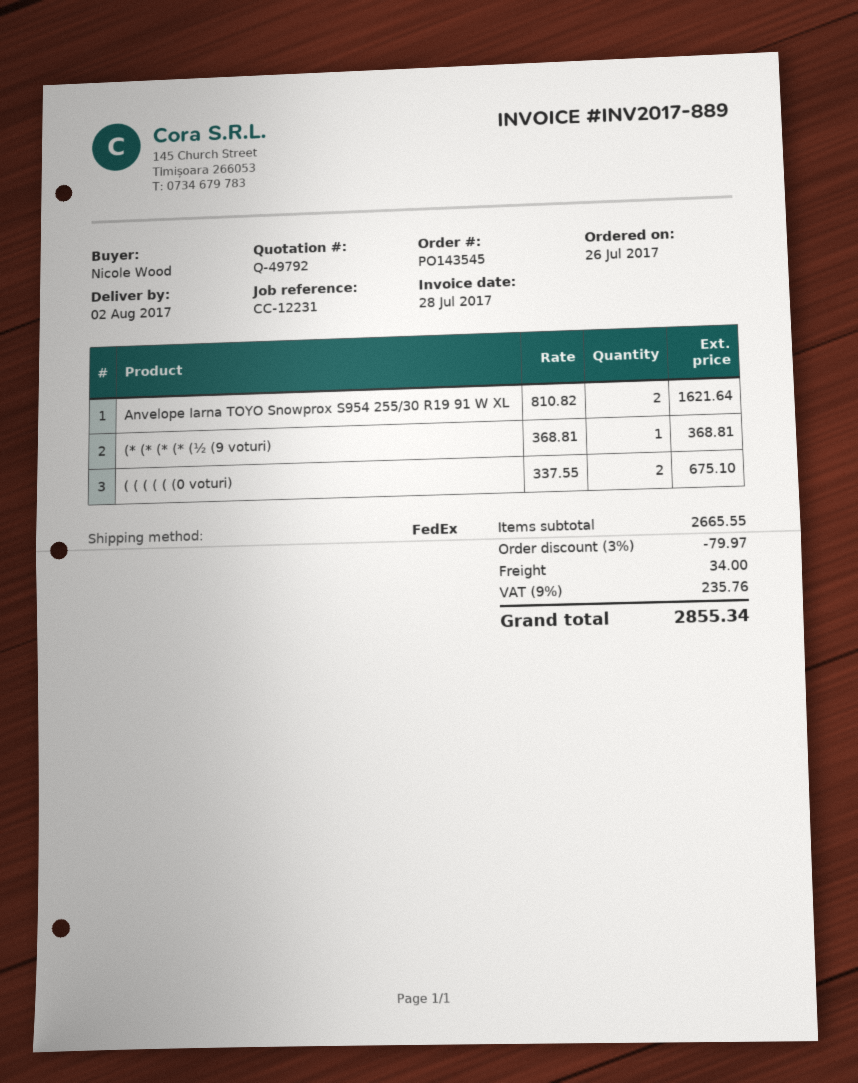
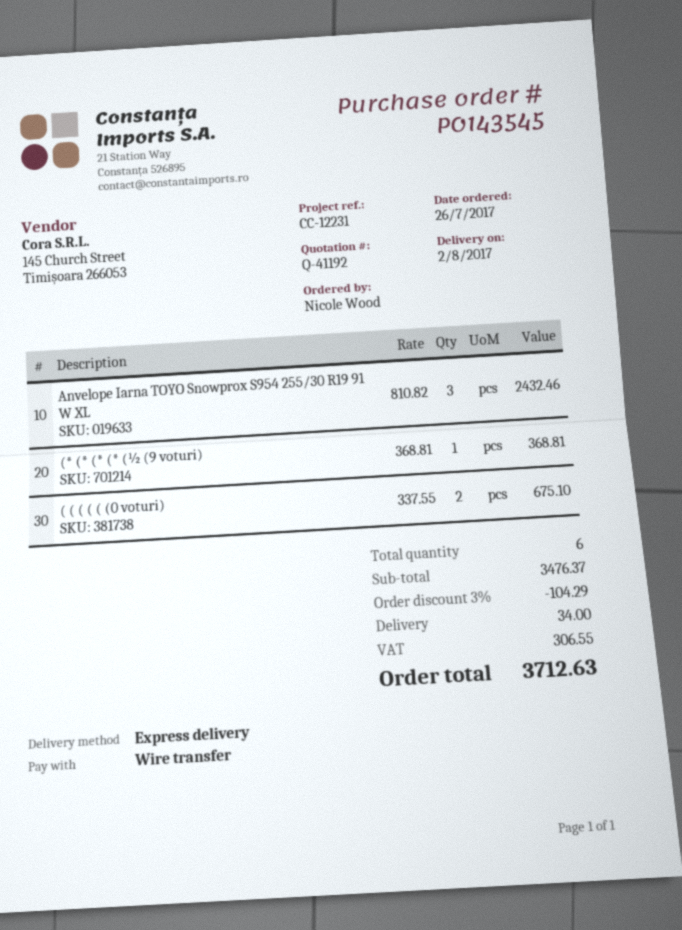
quote number: Q-49792 -> Q-41192
shipping method: FedEx -> express
Anvelope Iarna TOYO Snowprox S954 255/30 R19 91 W XL: 2 x 810.82 = 1621.64 -> 3 x 810.82 = 2432.46
subtotal: 2665.55 -> 3476.37
discount: 3% = 79.97 -> 3% = 104.29
tax: 235.76 -> 306.55
total: 2855.34 -> 3712.63

